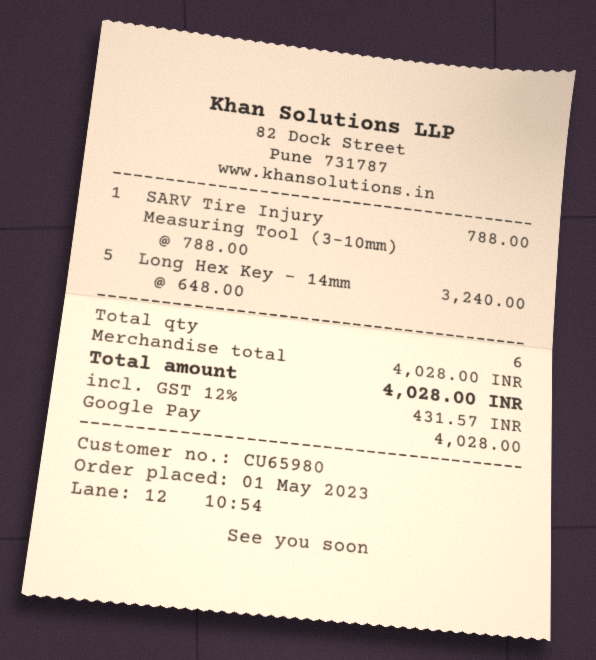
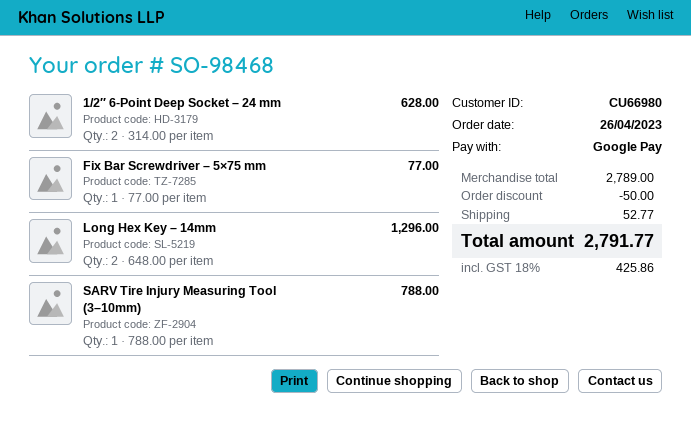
order date: 2023-05-01 -> 2023-04-26
customer number: CU65980 -> CU66980
Long Hex Key – 14mm: 5 x 648.00 = 3240.00 -> 2 x 648.00 = 1296.00
1/2″ 6-Point Deep Socket – 24 mm: none -> 2 x 314.00 = 628.00
Fix Bar Screwdriver – 5×75 mm: none -> 1 x 77.00 = 77.00
subtotal: 4028.00 -> 2789.00
discount: none -> 50.00
shipping: none -> 52.77
tax: 12% = 431.57 -> 18% = 425.86
total: 4028.00 -> 2791.77

